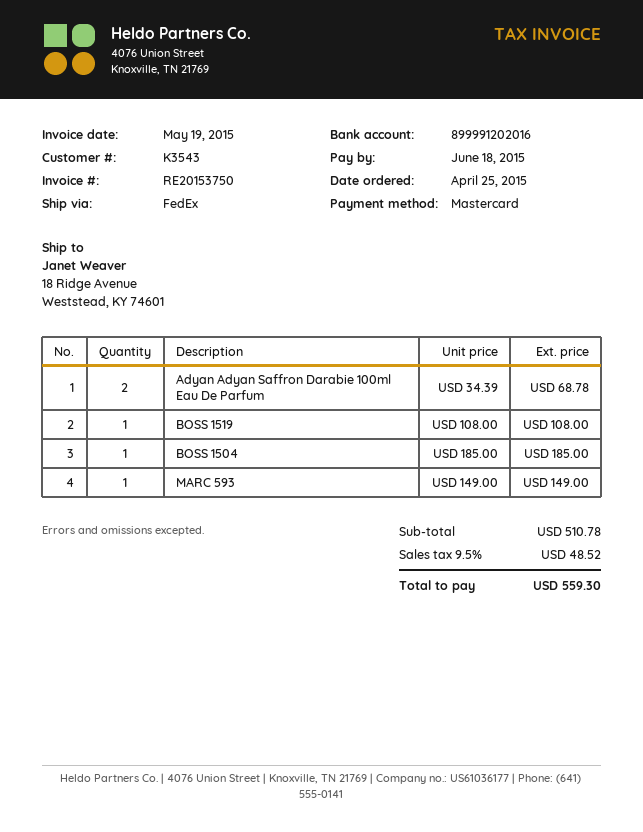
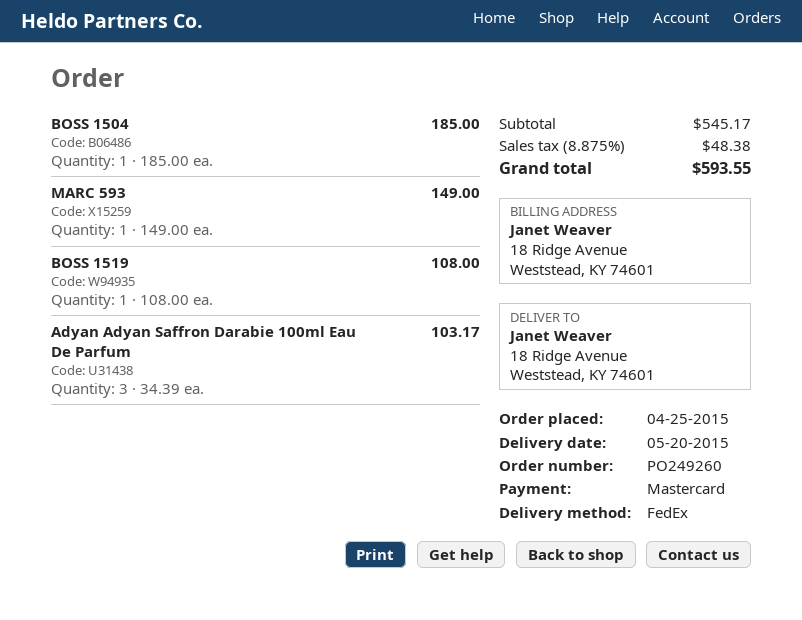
Adyan Adyan Saffron Darabie 100ml Eau De Parfum: 2 x 34.39 = 68.78 -> 3 x 34.39 = 103.17
subtotal: 510.78 -> 545.17
tax: 9.5% = 48.52 -> 8.875% = 48.38
total: 559.30 -> 593.55

